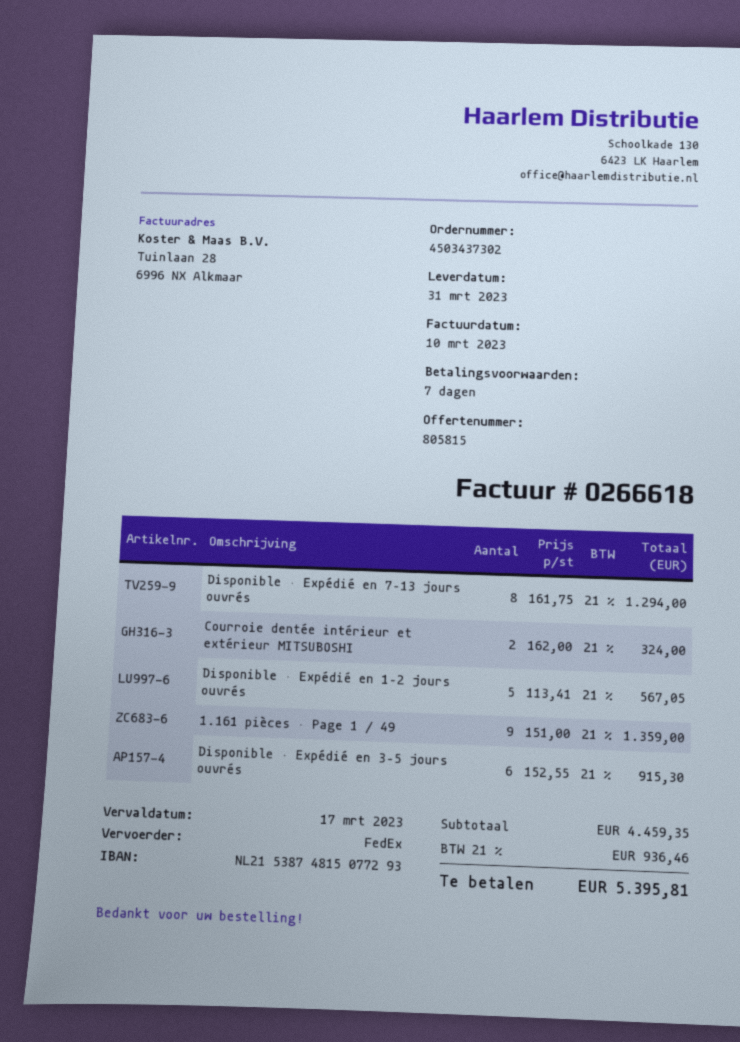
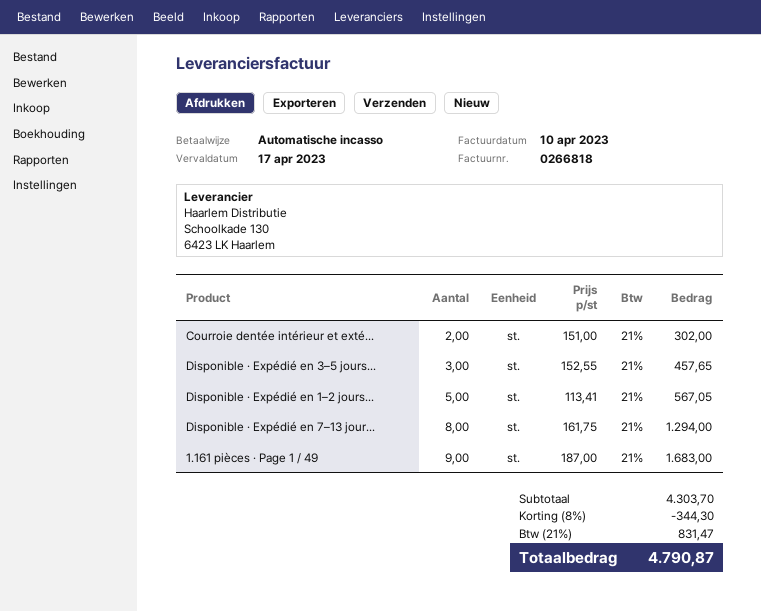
invoice number: 0266618 -> 0266818
invoice date: 2023-03-10 -> 2023-04-10
due date: 2023-03-17 -> 2023-04-17
Courroie dentée intérieur et extérieur MITSUBOSHI: 2 x 162.00 = 324.00 -> 2 x 151.00 = 302.00
1.161 pièces · Page 1 / 49: 9 x 151.00 = 1359.00 -> 9 x 187.00 = 1683.00
Disponible · Expédié en 3–5 jours ouvrés: 6 x 152.55 = 915.30 -> 3 x 152.55 = 457.65
subtotal: 4459.35 -> 4303.70
discount: none -> 8% = 344.30
tax: 21% = 936.46 -> 21% = 831.47
total: 5395.81 -> 4790.87

